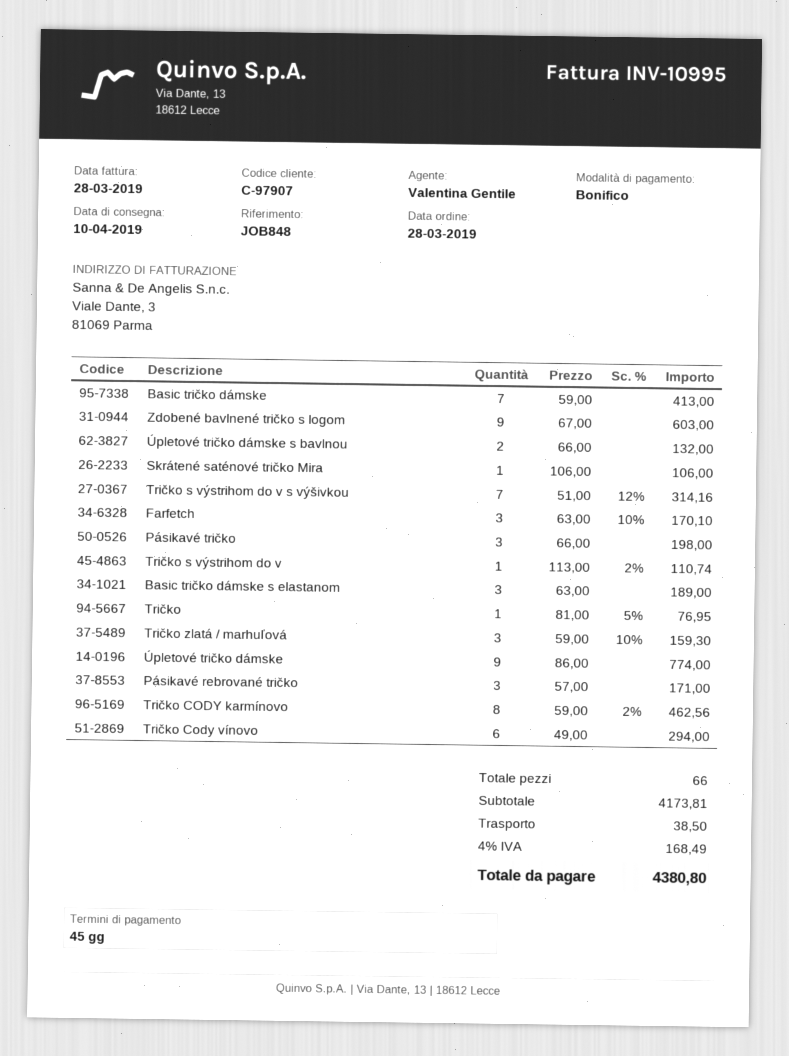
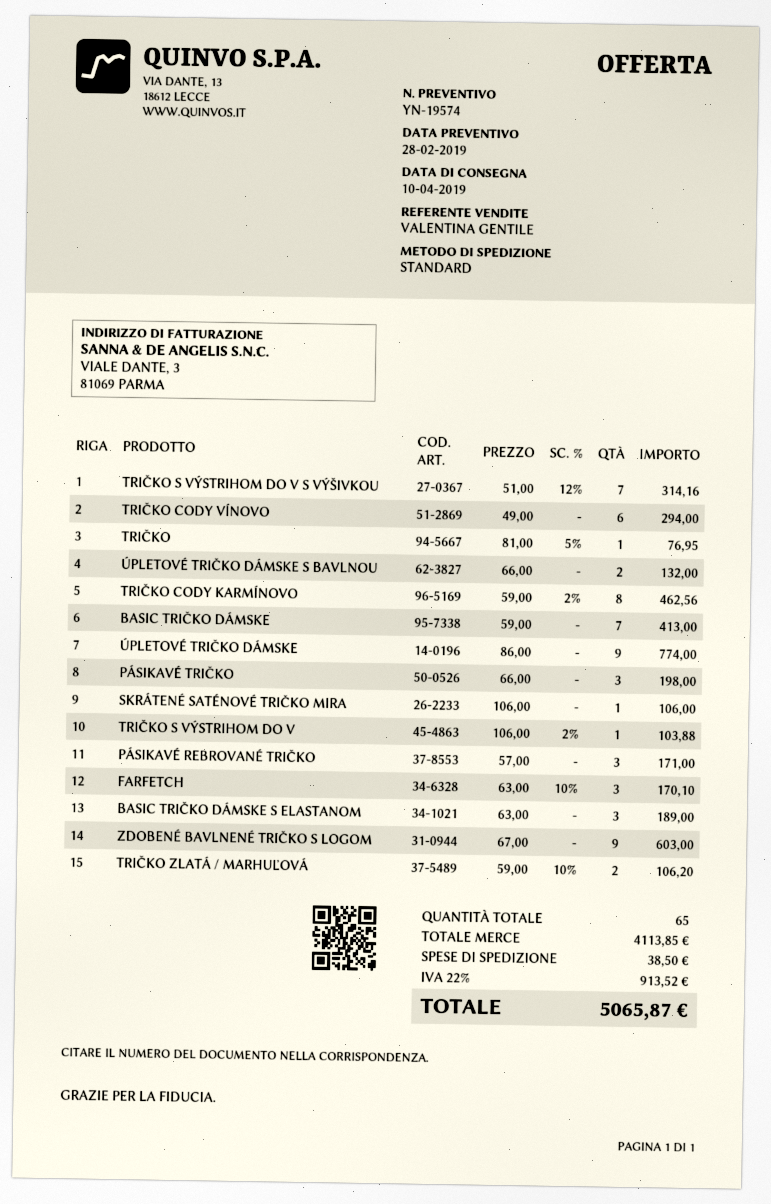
Tričko s výstrihom do v: 1 x 113.00 - 2% = 110.74 -> 1 x 106.00 - 2% = 103.88
Tričko zlatá / marhuľová: 3 x 59.00 - 10% = 159.30 -> 2 x 59.00 - 10% = 106.20
total quantity: 66 -> 65
subtotal: 4173.81 -> 4113.85
tax: 4% = 168.49 -> 22% = 913.52
total: 4380.80 -> 5065.87

